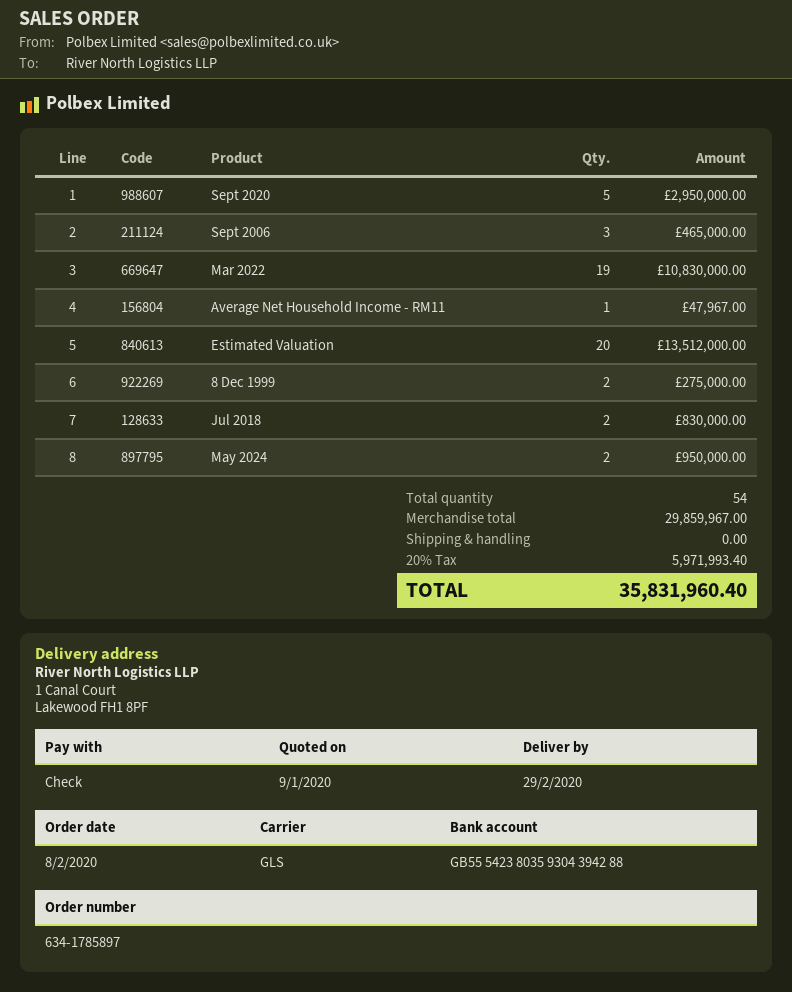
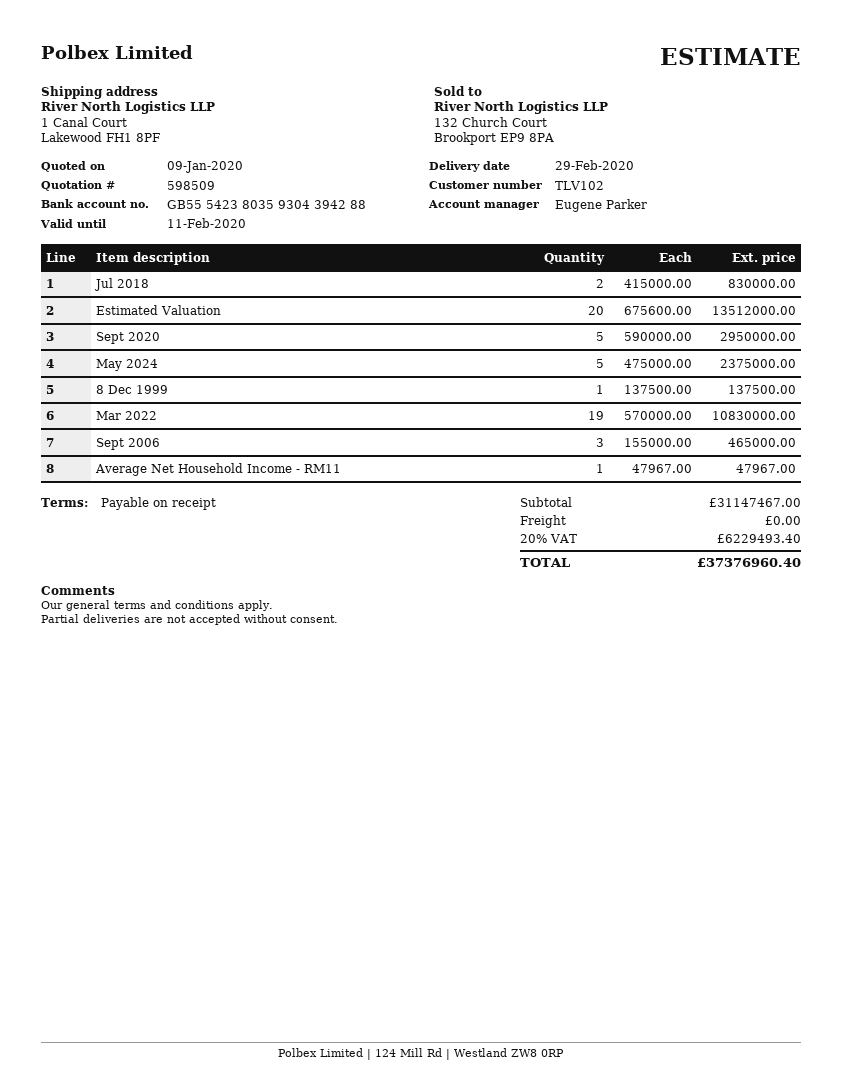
8 Dec 1999: 2 for 275000.00 -> 1 for 137500.00
May 2024: 2 for 950000.00 -> 5 for 2375000.00
subtotal: 29859967.00 -> 31147467.00
tax: 20% = 5971993.40 -> 20% = 6229493.40
total: 35831960.40 -> 37376960.40

